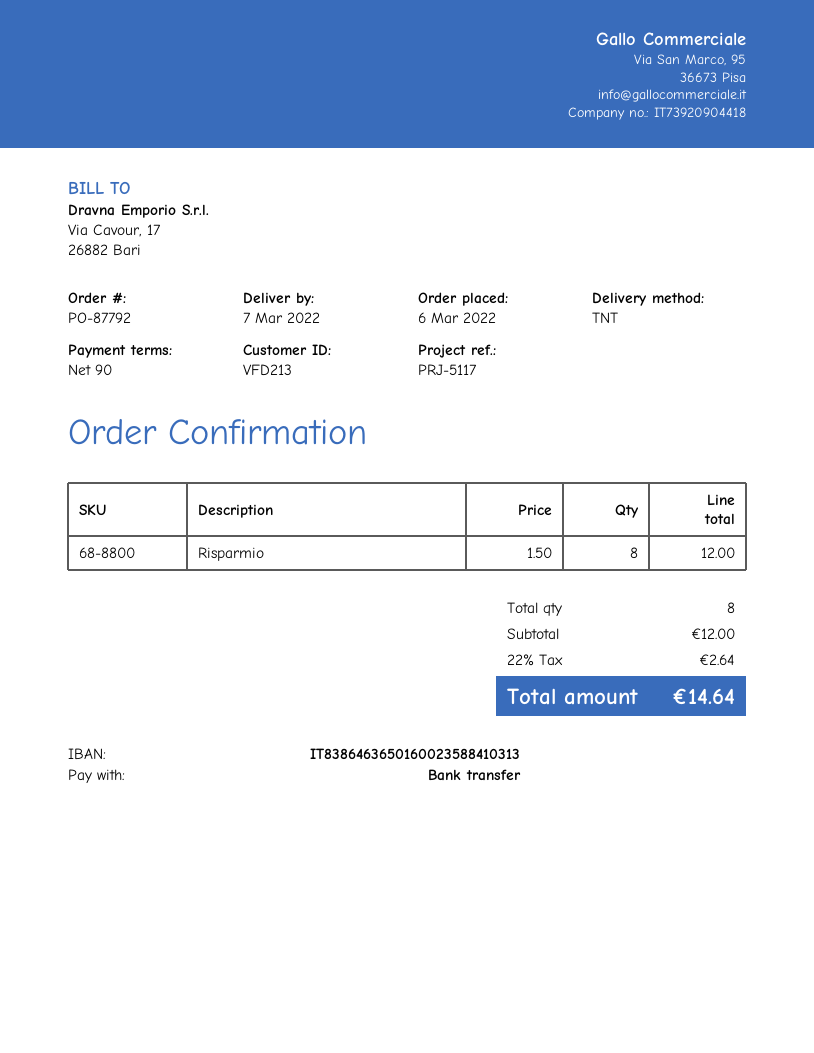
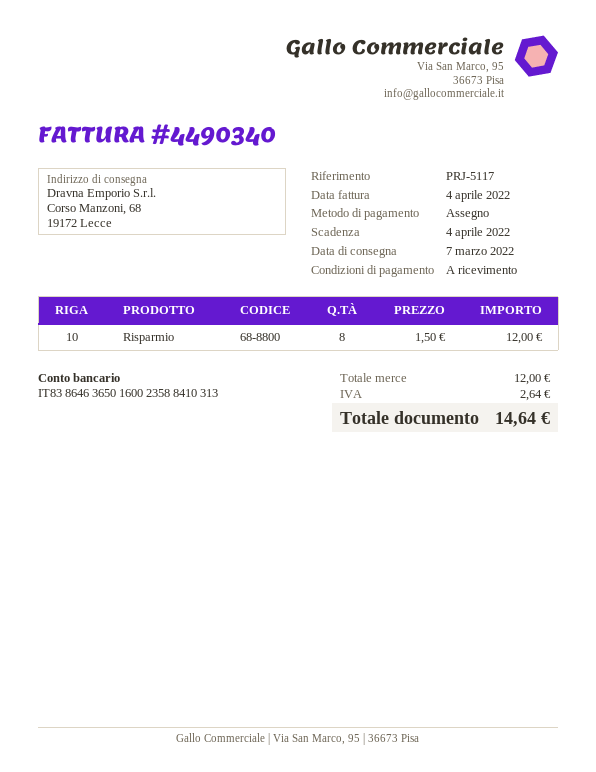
payment terms: 90 days -> on receipt
payment method: bank transfer -> cheque

